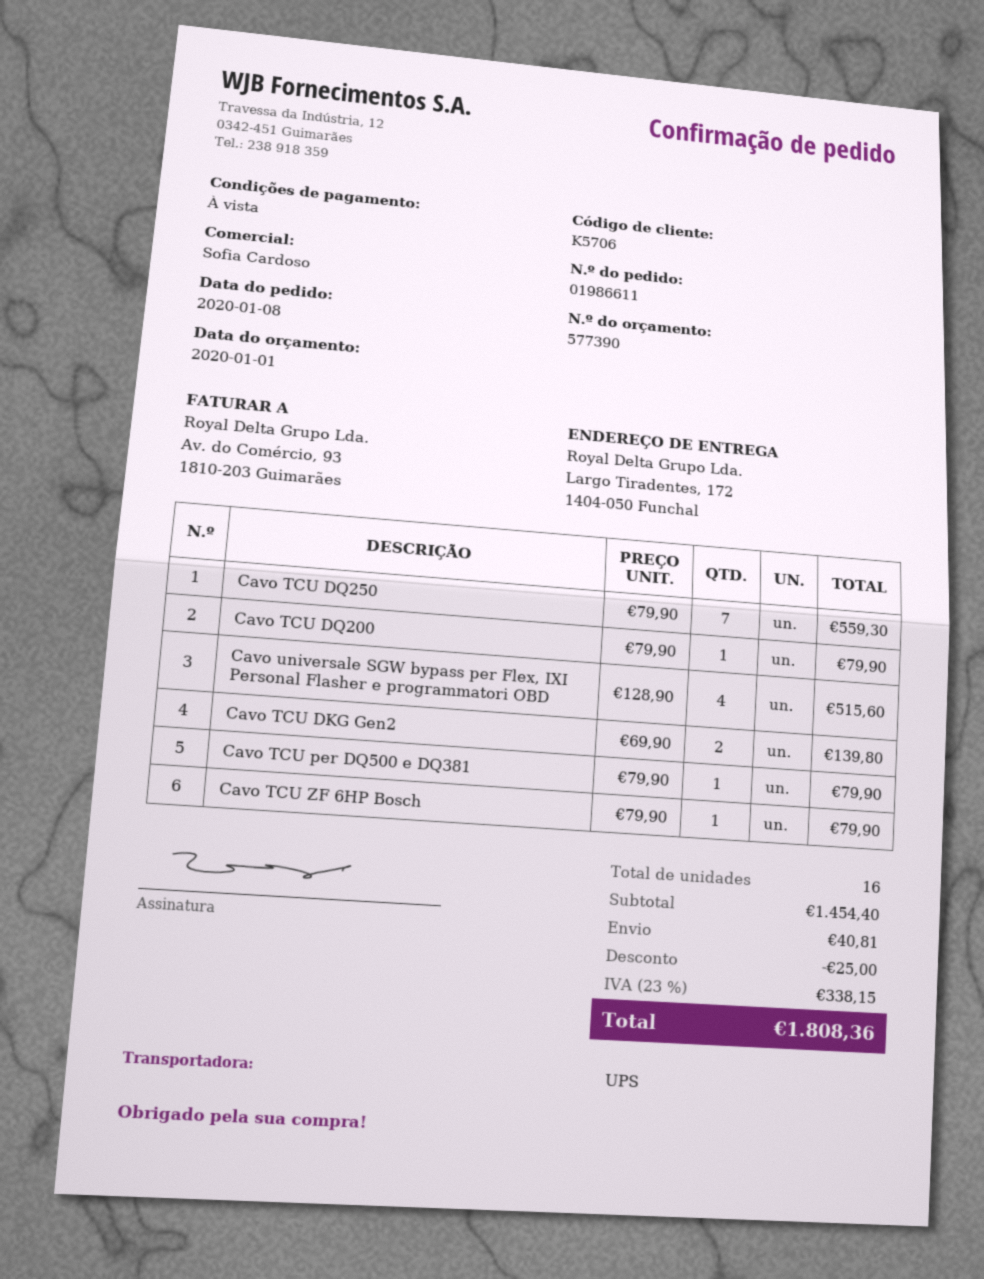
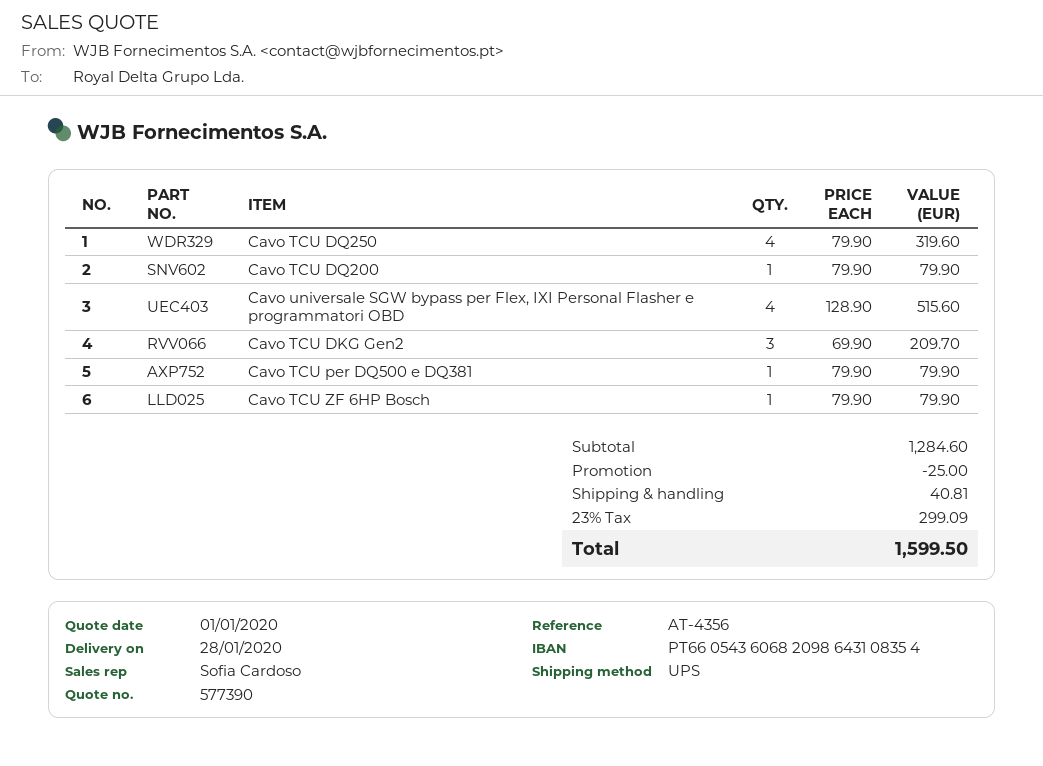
Cavo TCU DQ250: 7 x 79.90 = 559.30 -> 4 x 79.90 = 319.60
Cavo TCU DKG Gen2: 2 x 69.90 = 139.80 -> 3 x 69.90 = 209.70
subtotal: 1454.40 -> 1284.60
tax: 23% = 338.15 -> 23% = 299.09
total: 1808.36 -> 1599.50

